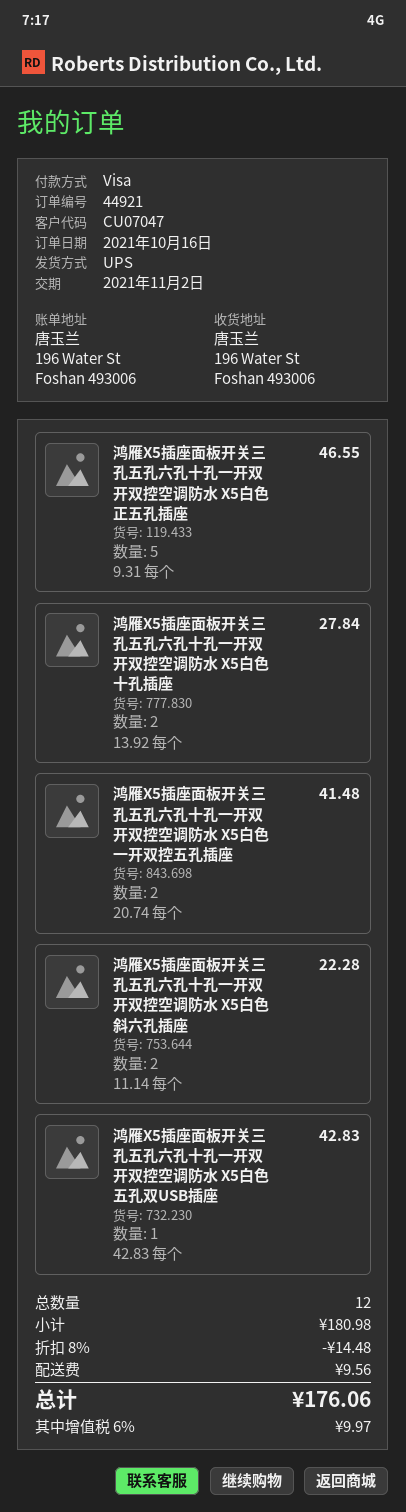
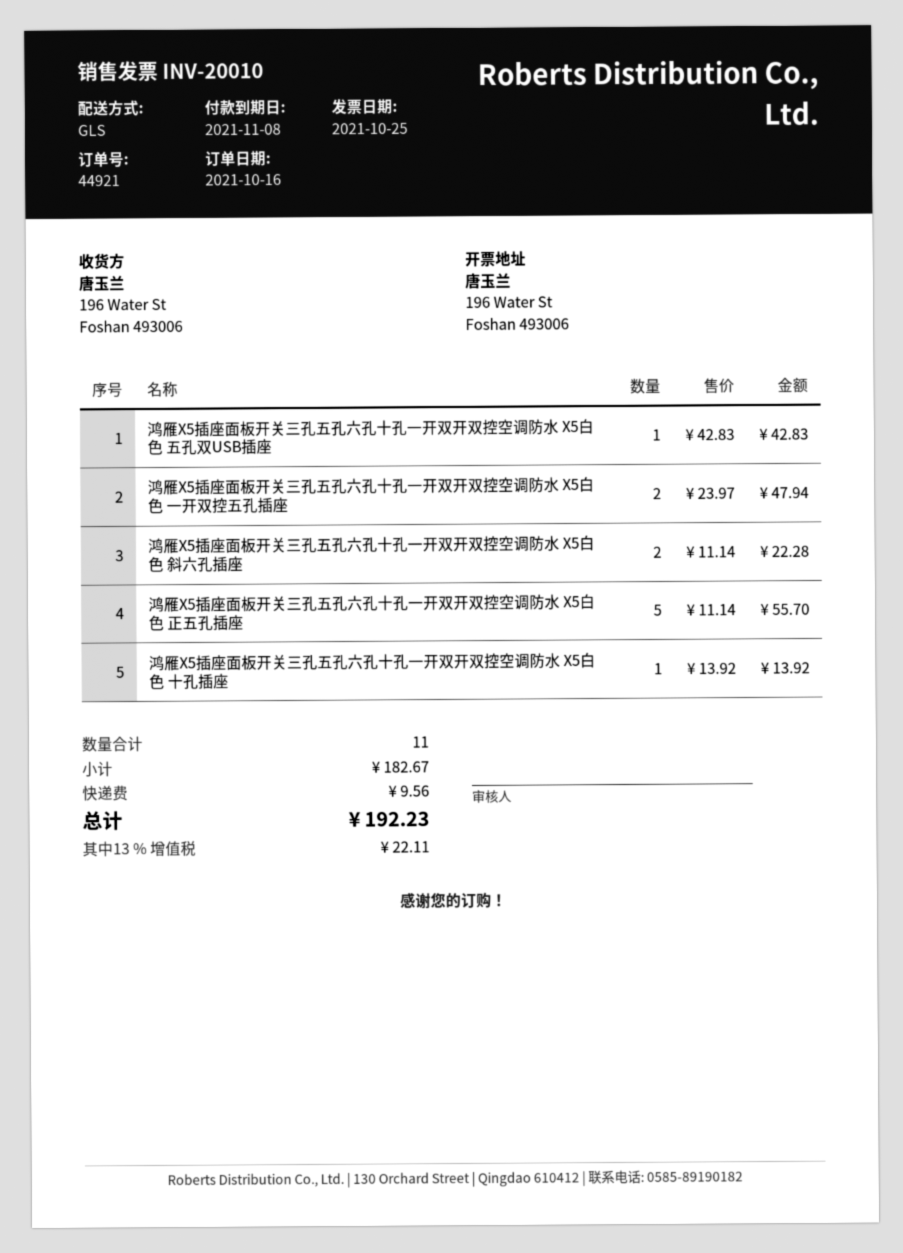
shipping method: UPS -> GLS
鸿雁X5插座面板开关三孔五孔六孔十孔一开双开双控空调防水 X5白色 正五孔插座: 5 x 9.31 = 46.55 -> 5 x 11.14 = 55.70
鸿雁X5插座面板开关三孔五孔六孔十孔一开双开双控空调防水 X5白色 十孔插座: 2 x 13.92 = 27.84 -> 1 x 13.92 = 13.92
鸿雁X5插座面板开关三孔五孔六孔十孔一开双开双控空调防水 X5白色 一开双控五孔插座: 2 x 20.74 = 41.48 -> 2 x 23.97 = 47.94
total quantity: 12 -> 11
subtotal: 180.98 -> 182.67
discount: 8% = 14.48 -> none
tax: 6% = 9.97 -> 13% = 22.11
total: 176.06 -> 192.23

